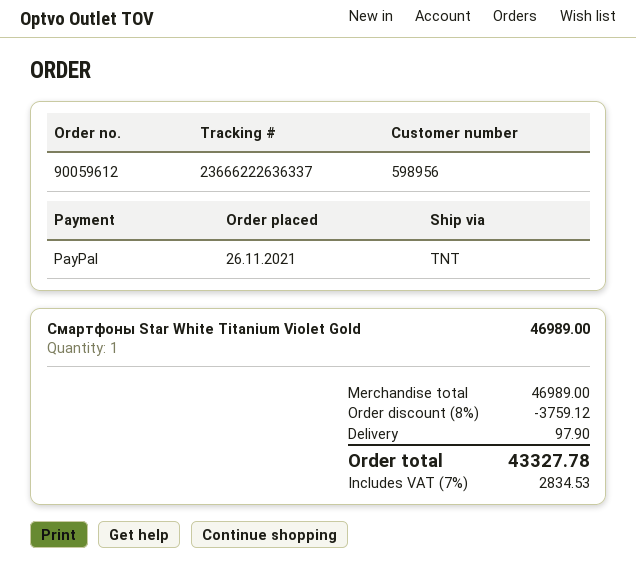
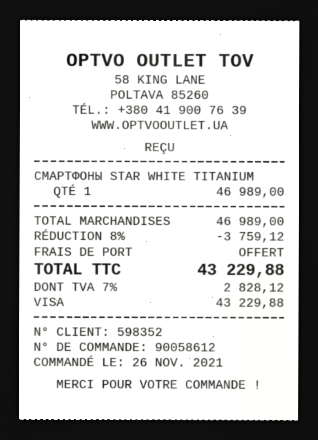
order number: 90059612 -> 90058612
customer number: 598956 -> 598352
payment method: PayPal -> Visa
shipping: 97.90 -> 0.00
tax: 7% = 2834.53 -> 7% = 2828.12
total: 43327.78 -> 43229.88

